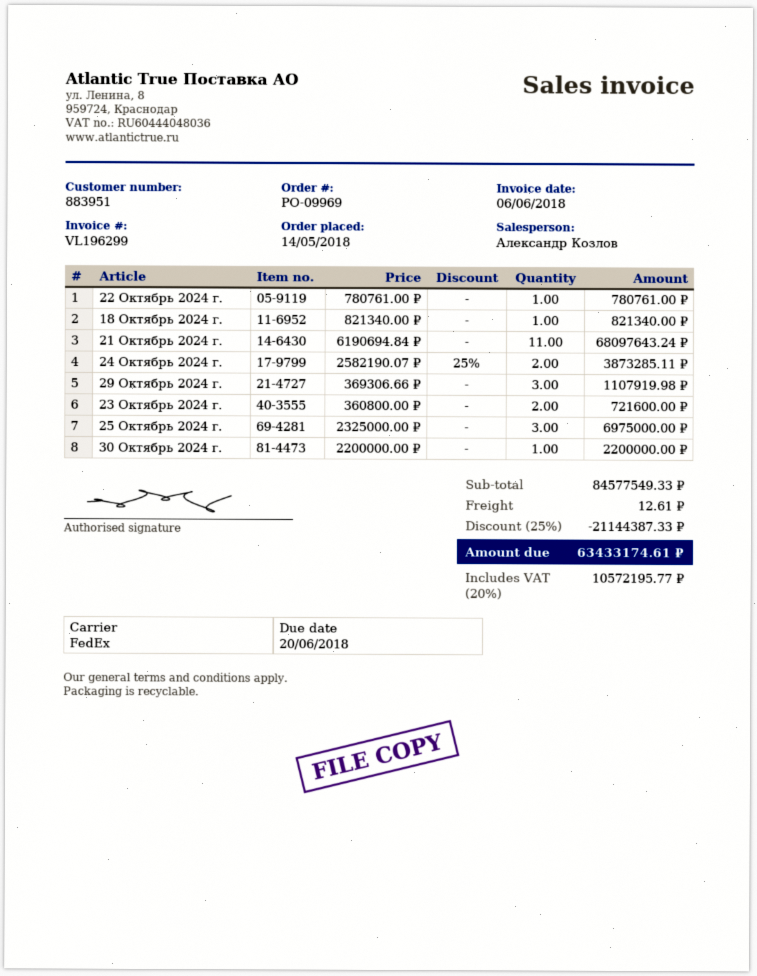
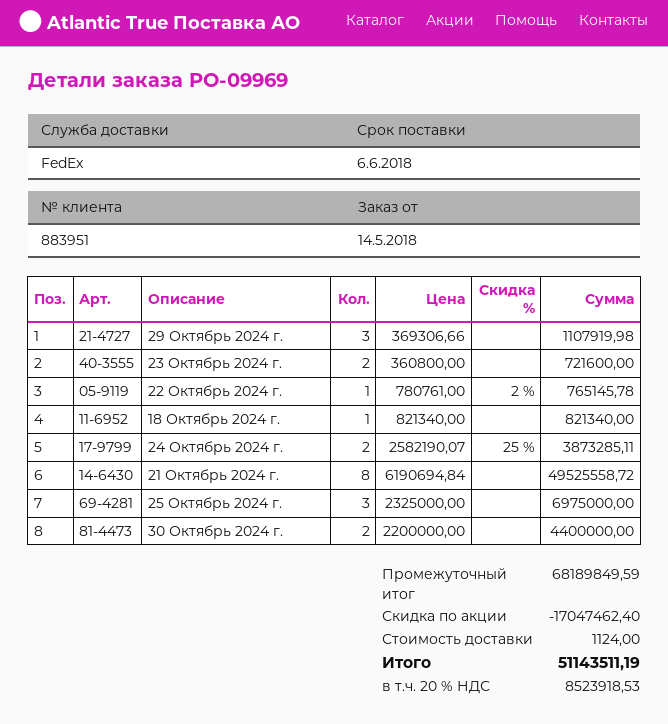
22 Октябрь 2024 г.: 1 x 780761.00 = 780761.00 -> 1 x 780761.00 - 2% = 765145.78
21 Октябрь 2024 г.: 11 x 6190694.84 = 68097643.24 -> 8 x 6190694.84 = 49525558.72
30 Октябрь 2024 г.: 1 x 2200000.00 = 2200000.00 -> 2 x 2200000.00 = 4400000.00
subtotal: 84577549.33 -> 68189849.59
discount: 21144387.33 -> 17047462.40
shipping: 12.61 -> 1124.00
tax: 20% = 10572195.77 -> 20% = 8523918.53
total: 63433174.61 -> 51143511.19

